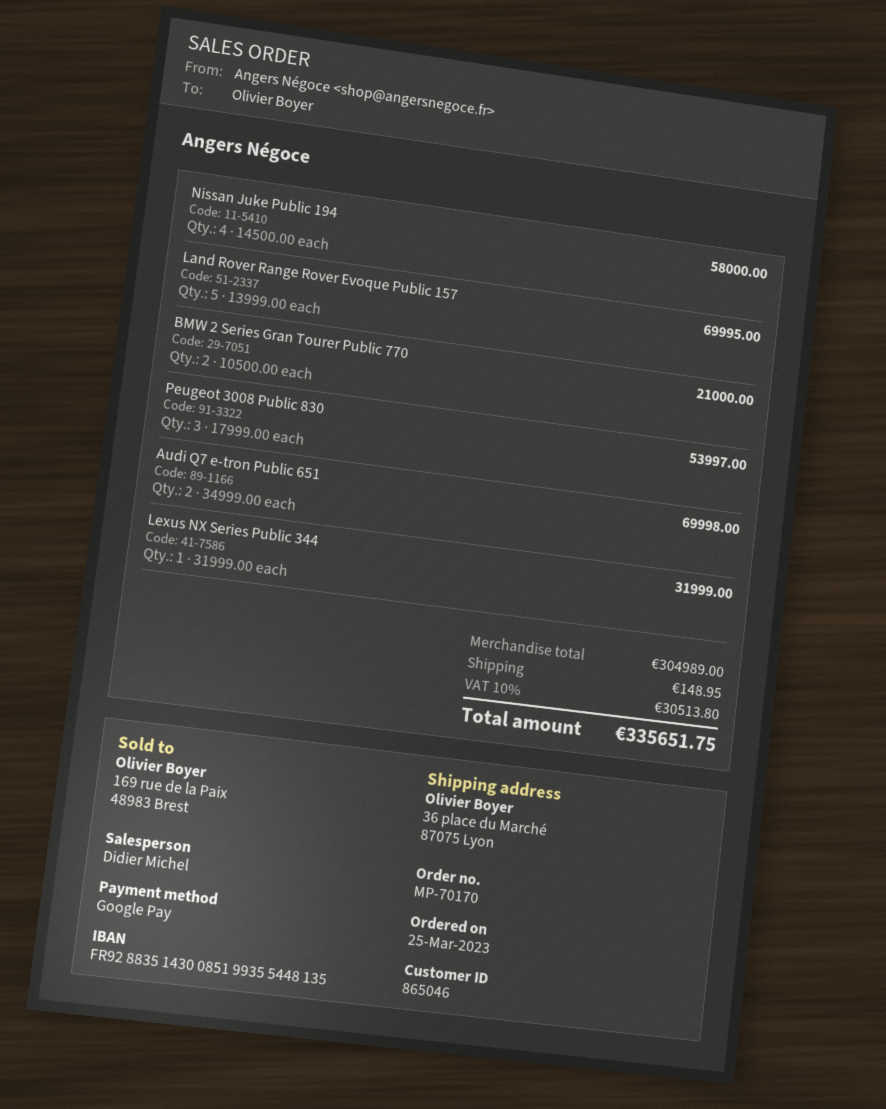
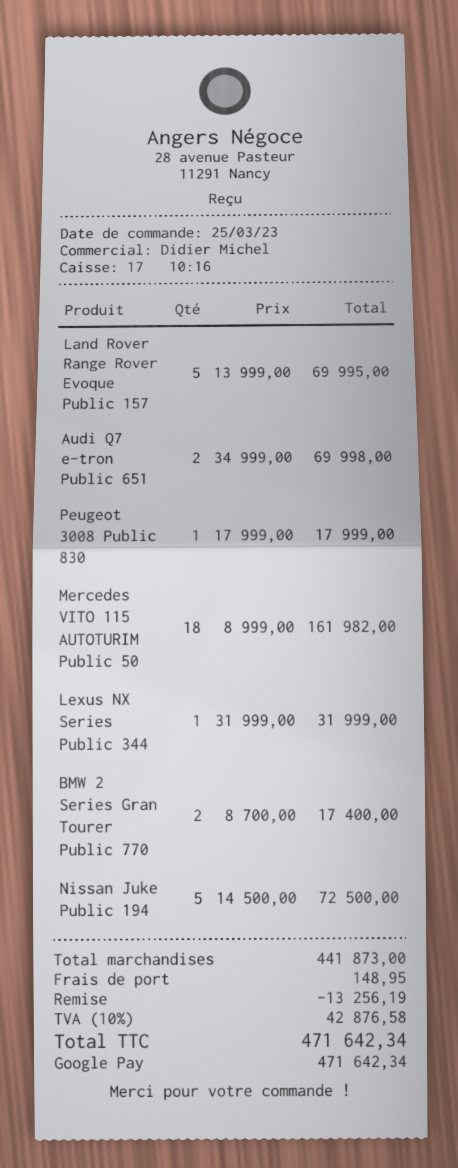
Nissan Juke Public 194: 4 x 14500.00 = 58000.00 -> 5 x 14500.00 = 72500.00
BMW 2 Series Gran Tourer Public 770: 2 x 10500.00 = 21000.00 -> 2 x 8700.00 = 17400.00
Peugeot 3008 Public 830: 3 x 17999.00 = 53997.00 -> 1 x 17999.00 = 17999.00
Mercedes VITO 115 AUTOTURIM Public 50: none -> 18 x 8999.00 = 161982.00
subtotal: 304989.00 -> 441873.00
discount: none -> 13256.19
tax: 10% = 30513.80 -> 10% = 42876.58
total: 335651.75 -> 471642.34

